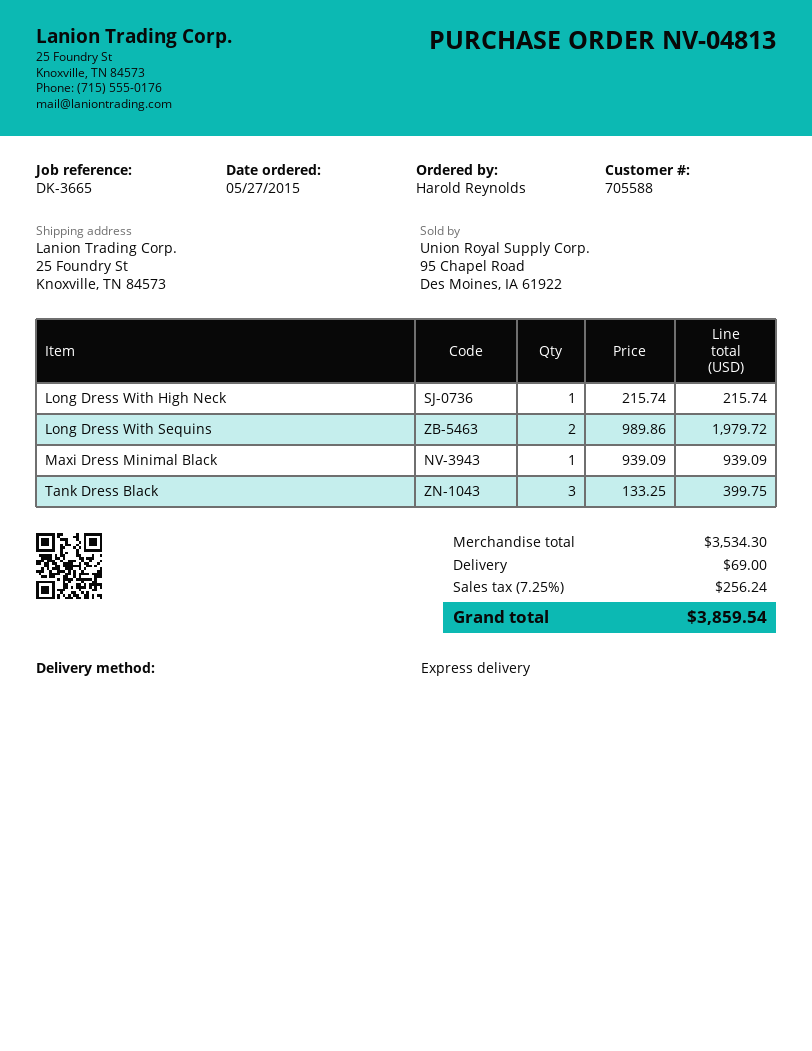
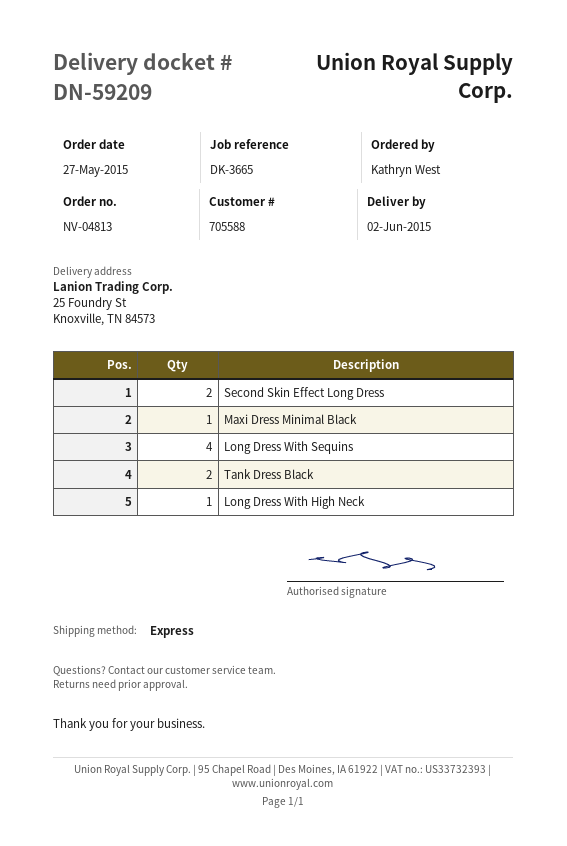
ordered by: Harold Reynolds -> Kathryn West
Long Dress With Sequins: 2 -> 4
Tank Dress Black: 3 -> 2
Second Skin Effect Long Dress: none -> 2

